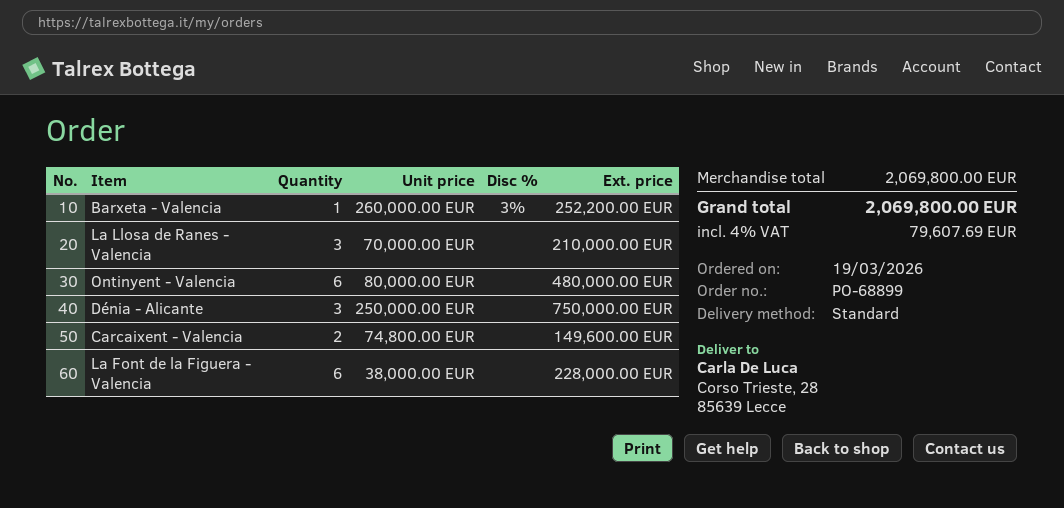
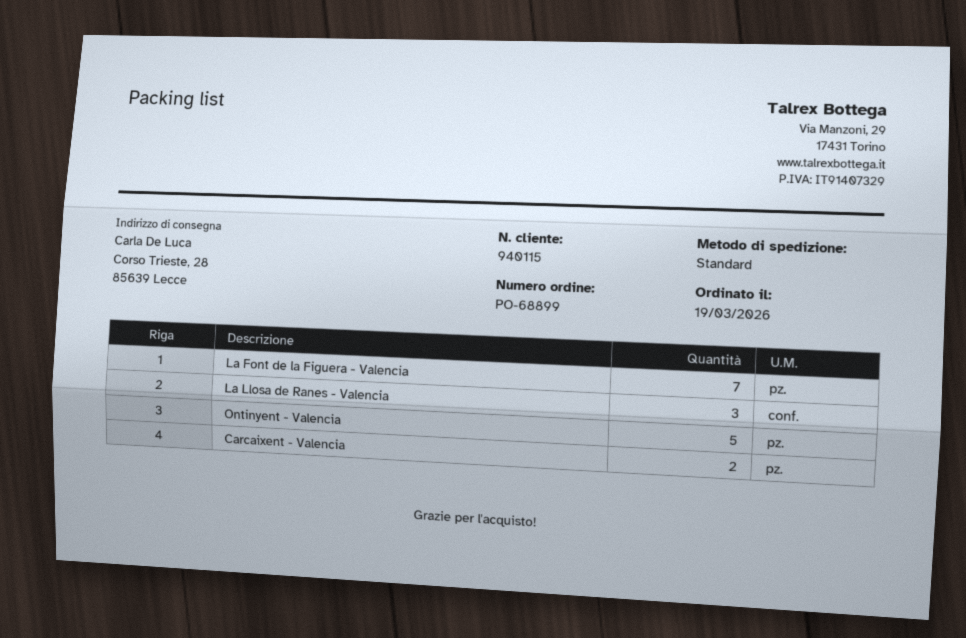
Barxeta - Valencia: 1 -> none
Ontinyent - Valencia: 6 -> 5
Dénia - Alicante: 3 -> none
La Font de la Figuera - Valencia: 6 -> 7

